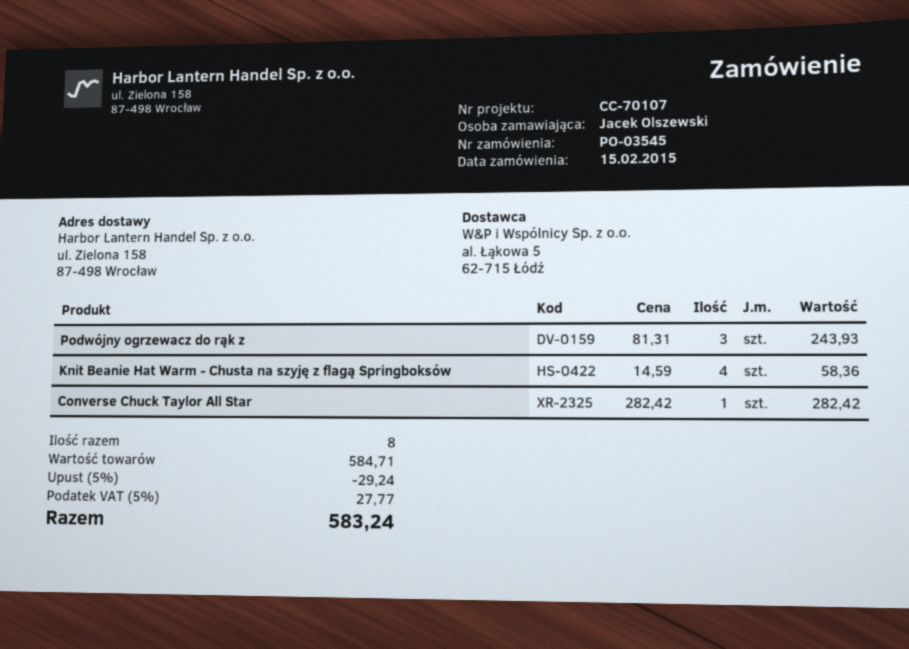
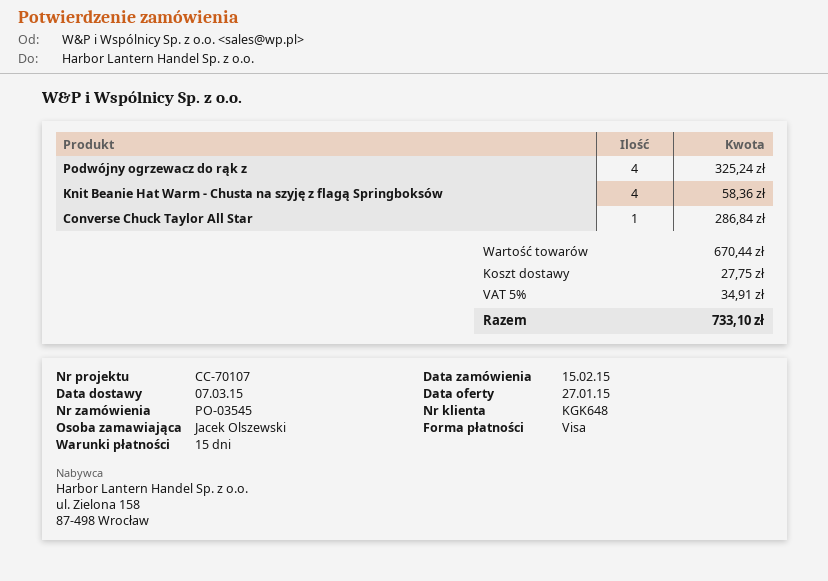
Podwójny ogrzewacz do rąk z: 3 for 243.93 -> 4 for 325.24
Converse Chuck Taylor All Star: 1 for 282.42 -> 1 for 286.84
subtotal: 584.71 -> 670.44
discount: 5% = 29.24 -> none
shipping: none -> 27.75
tax: 5% = 27.77 -> 5% = 34.91
total: 583.24 -> 733.10

